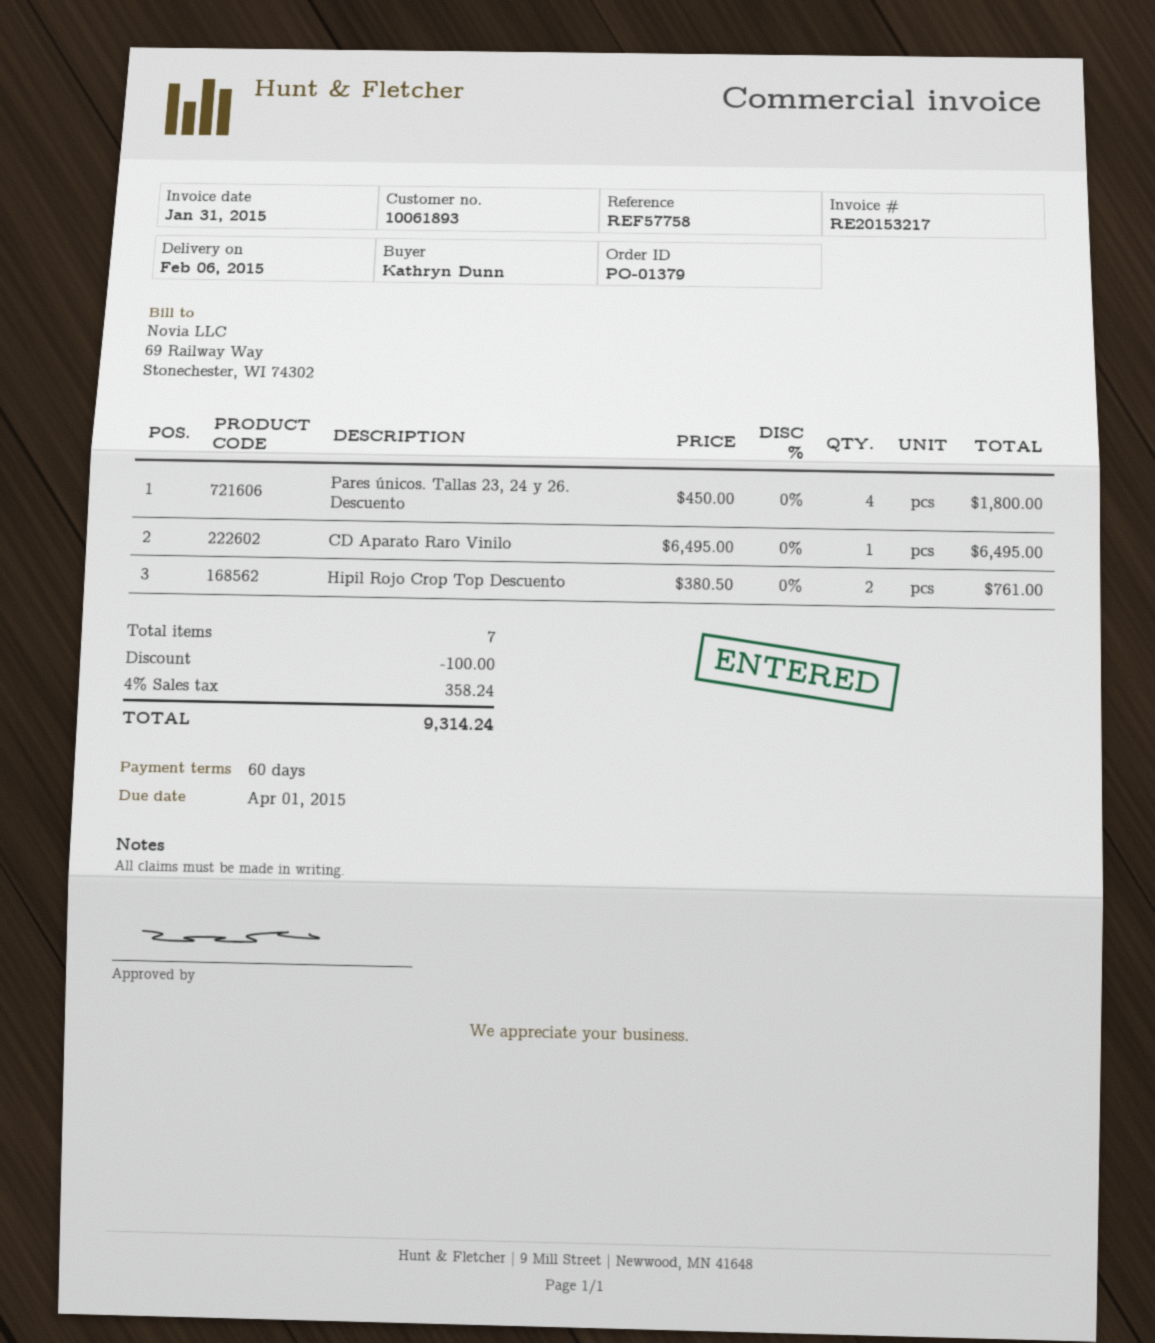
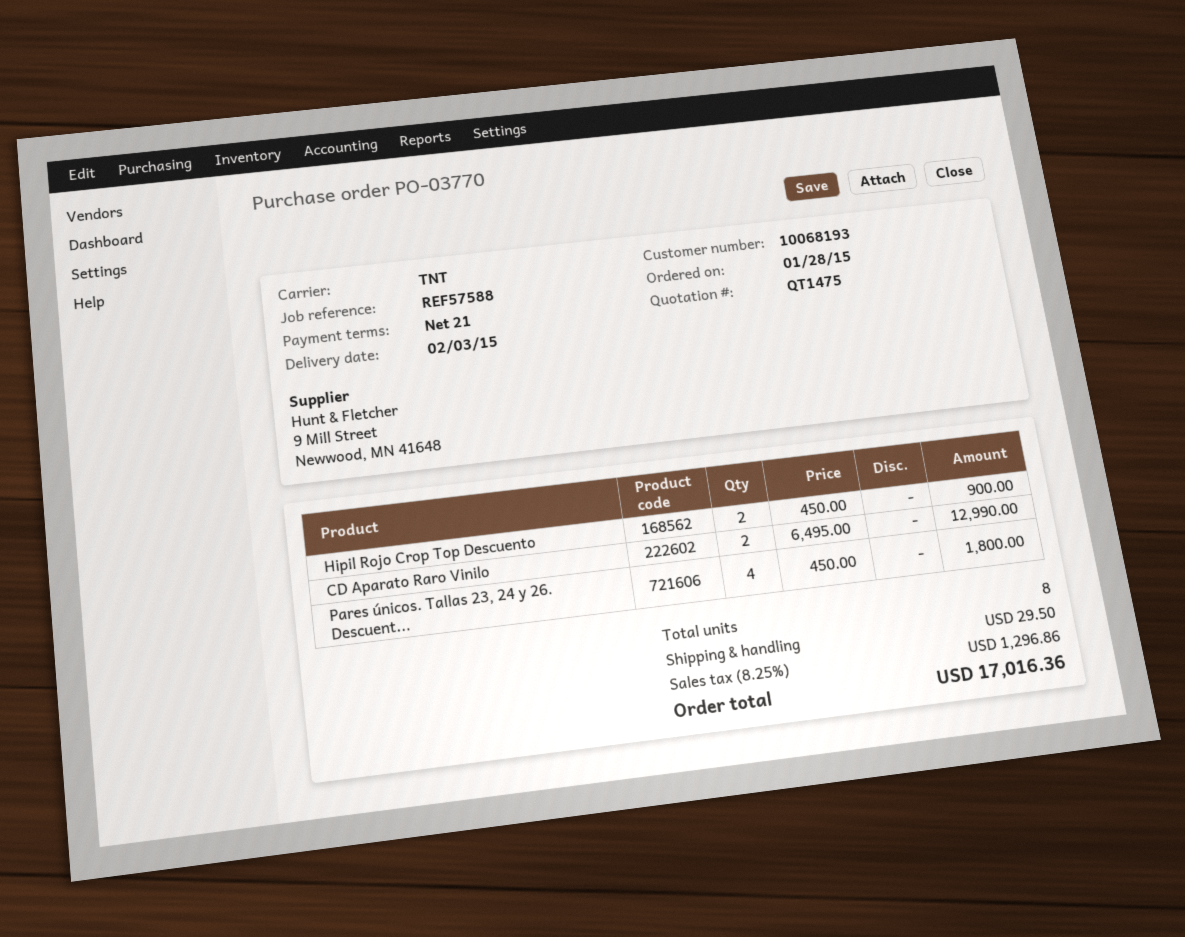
order number: PO-01379 -> PO-03770
delivery date: 2015-02-06 -> 2015-02-03
payment terms: 60 days -> 21 days
customer number: 10061893 -> 10068193
reference: REF57758 -> REF57588
CD Aparato Raro Vinilo: 1 x 6495.00 = 6495.00 -> 2 x 6495.00 = 12990.00
Hipil Rojo Crop Top Descuento: 2 x 380.50 = 761.00 -> 2 x 450.00 = 900.00
total quantity: 7 -> 8
discount: 100.00 -> none
shipping: none -> 29.50
tax: 4% = 358.24 -> 8.25% = 1296.86
total: 9314.24 -> 17016.36

